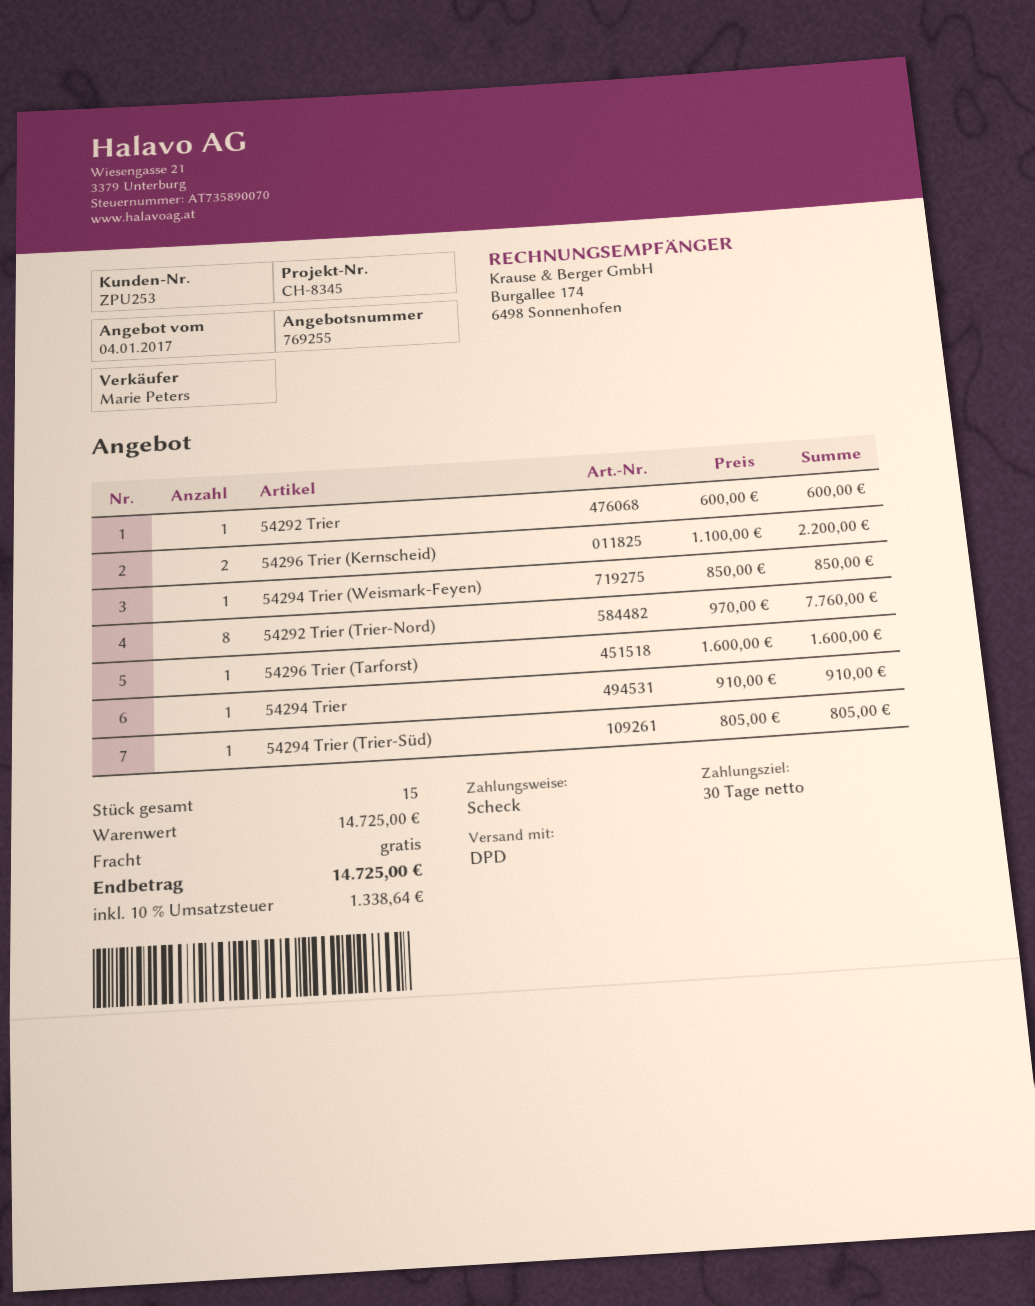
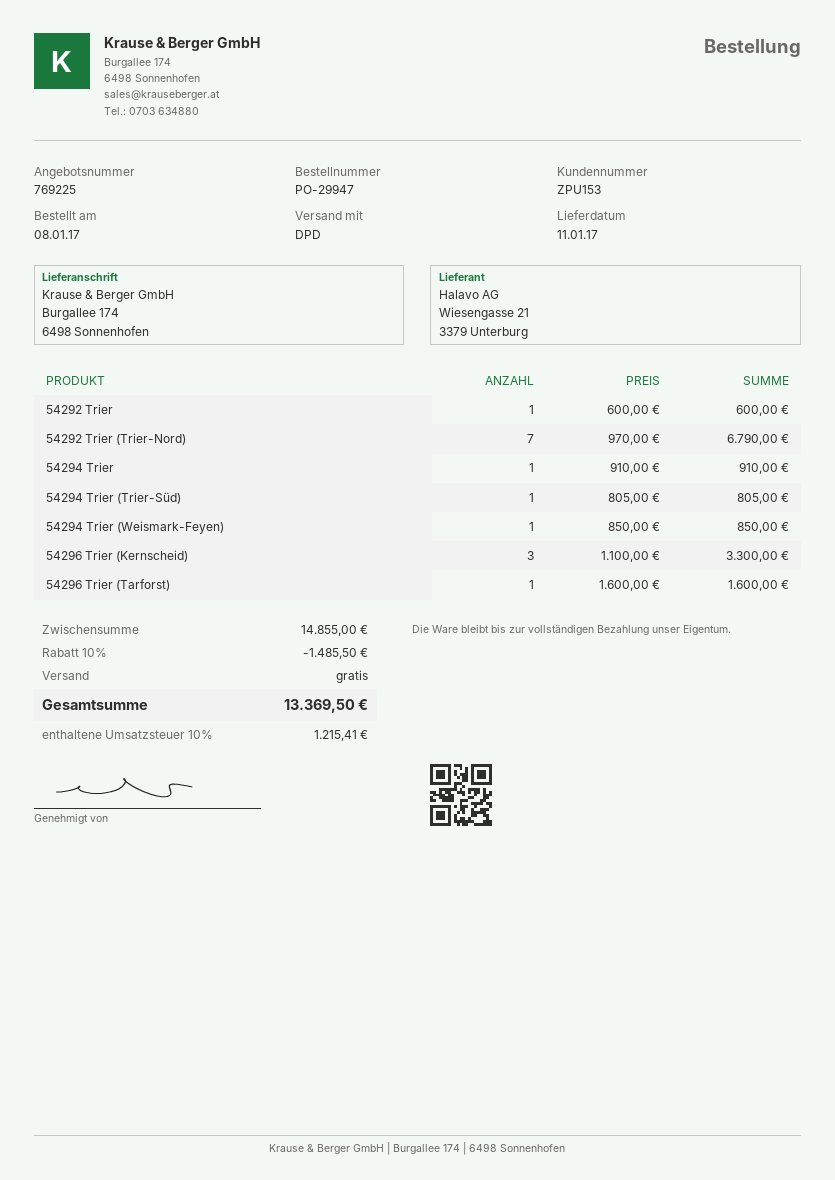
quote number: 769255 -> 769225
customer number: ZPU253 -> ZPU153
54296 Trier (Kernscheid): 2 x 1100.00 = 2200.00 -> 3 x 1100.00 = 3300.00
54292 Trier (Trier-Nord): 8 x 970.00 = 7760.00 -> 7 x 970.00 = 6790.00
subtotal: 14725.00 -> 14855.00
discount: none -> 10% = 1485.50
tax: 10% = 1338.64 -> 10% = 1215.41
total: 14725.00 -> 13369.50

